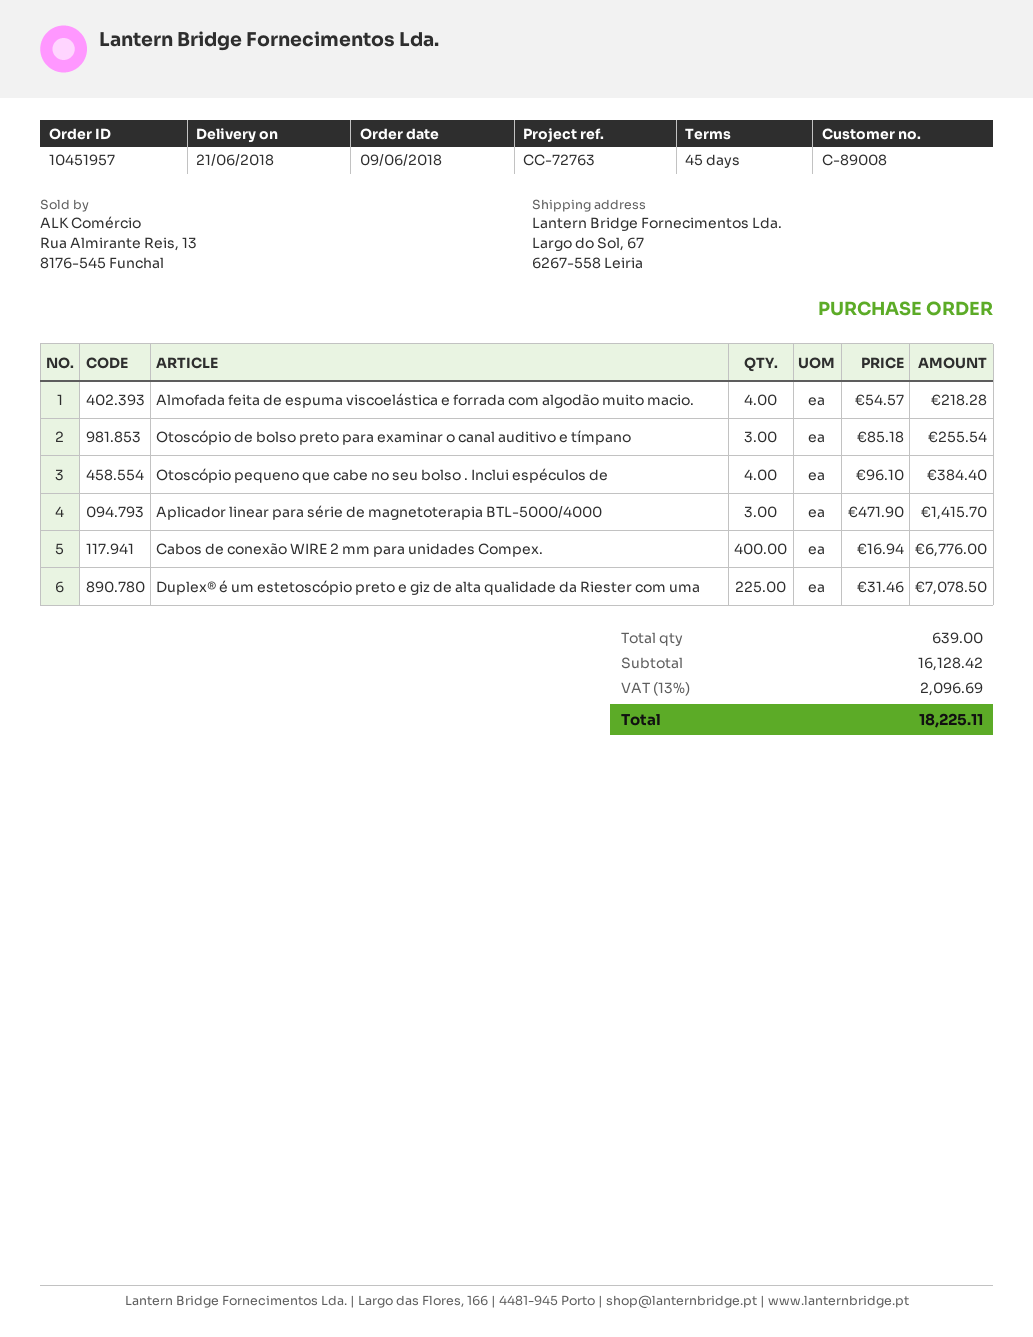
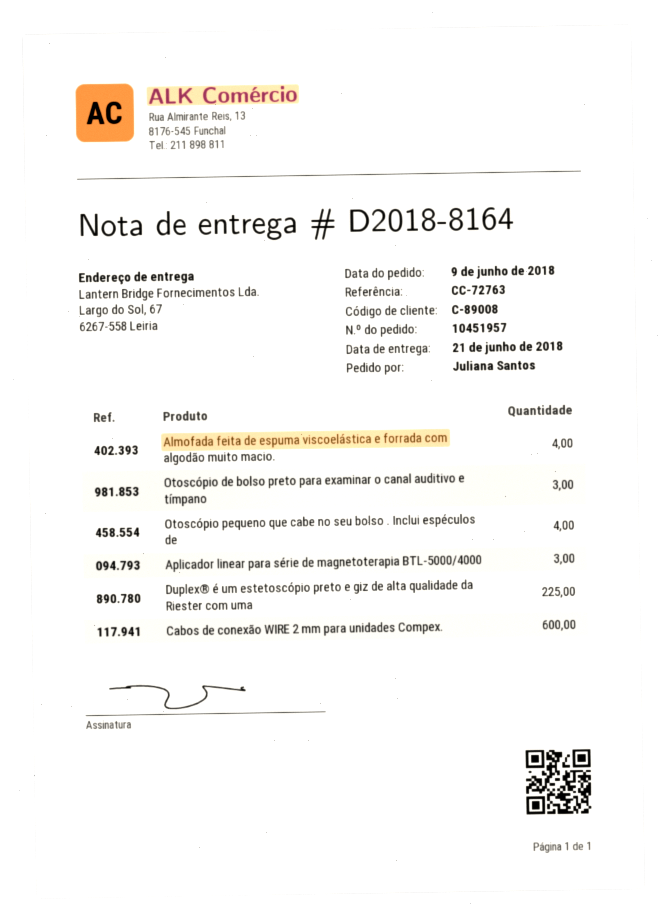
Cabos de conexão WIRE 2 mm para unidades Compex.: 400 -> 600

